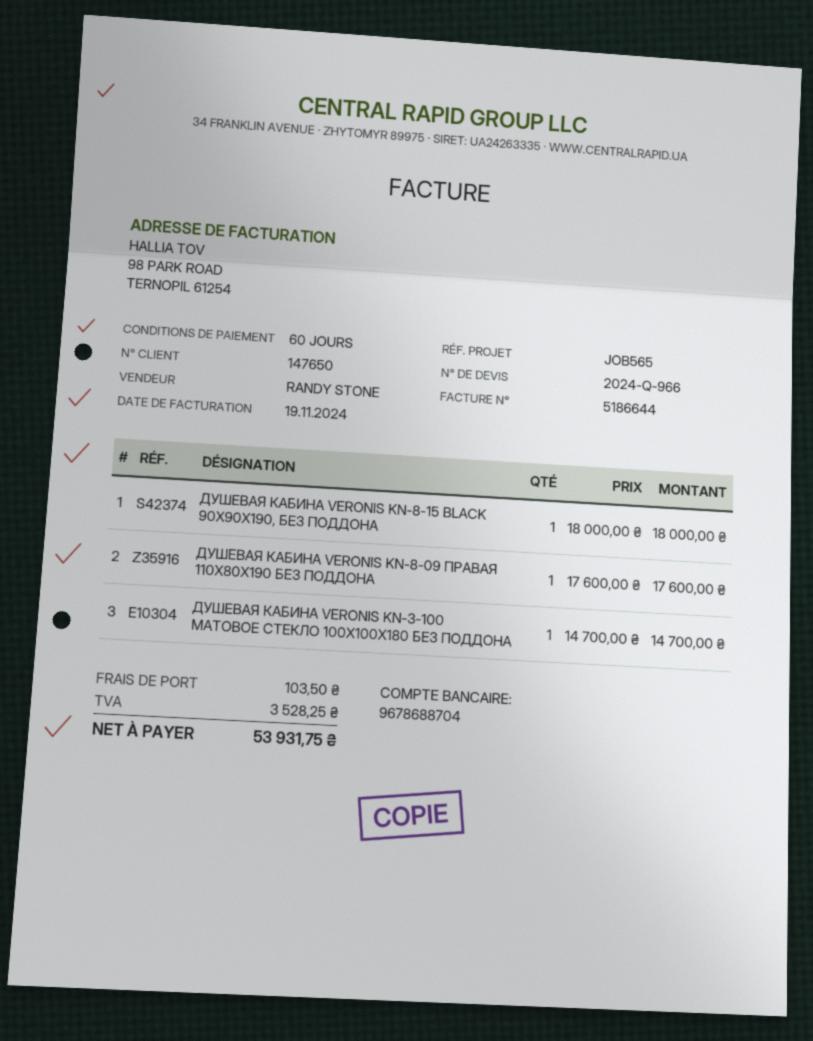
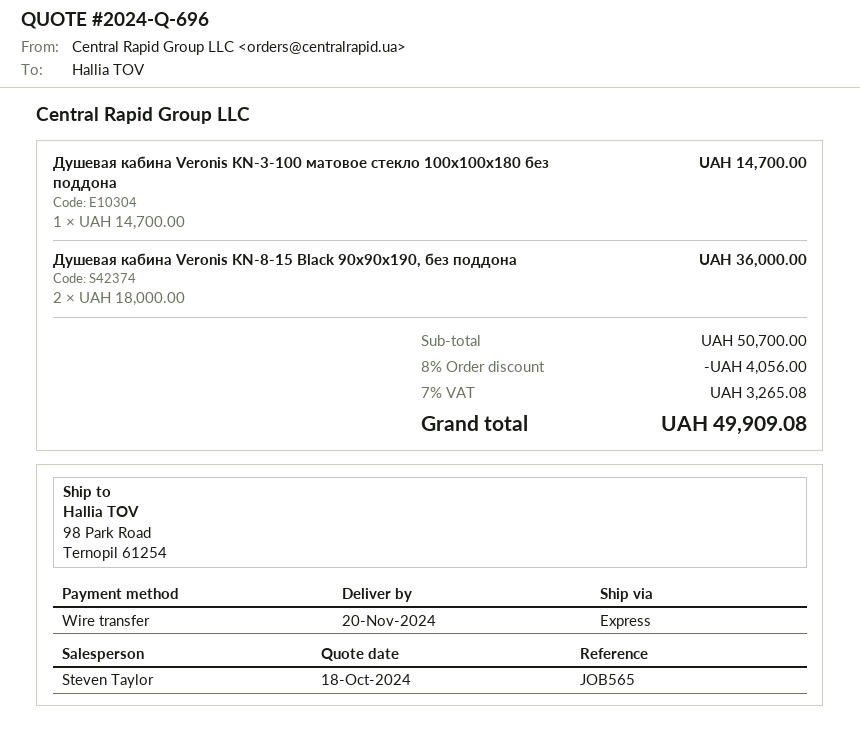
quote number: 2024-Q-966 -> 2024-Q-696
sales rep: RANDY STONE -> Steven Taylor
ДУШЕВАЯ КАБИНА VERONIS KN-8-15 BLACK 90Х90Х190, БЕЗ ПОДДОНА: 1 x 18000.00 = 18000.00 -> 2 x 18000.00 = 36000.00
ДУШЕВАЯ КАБИНА VERONIS KN-8-09 ПРАВАЯ 110Х80Х190 БЕЗ ПОДДОНА: 1 x 17600.00 = 17600.00 -> none
discount: none -> 8% = 4056.00
shipping: 103.50 -> none
tax: 3528.25 -> 3265.08
total: 53931.75 -> 49909.08

